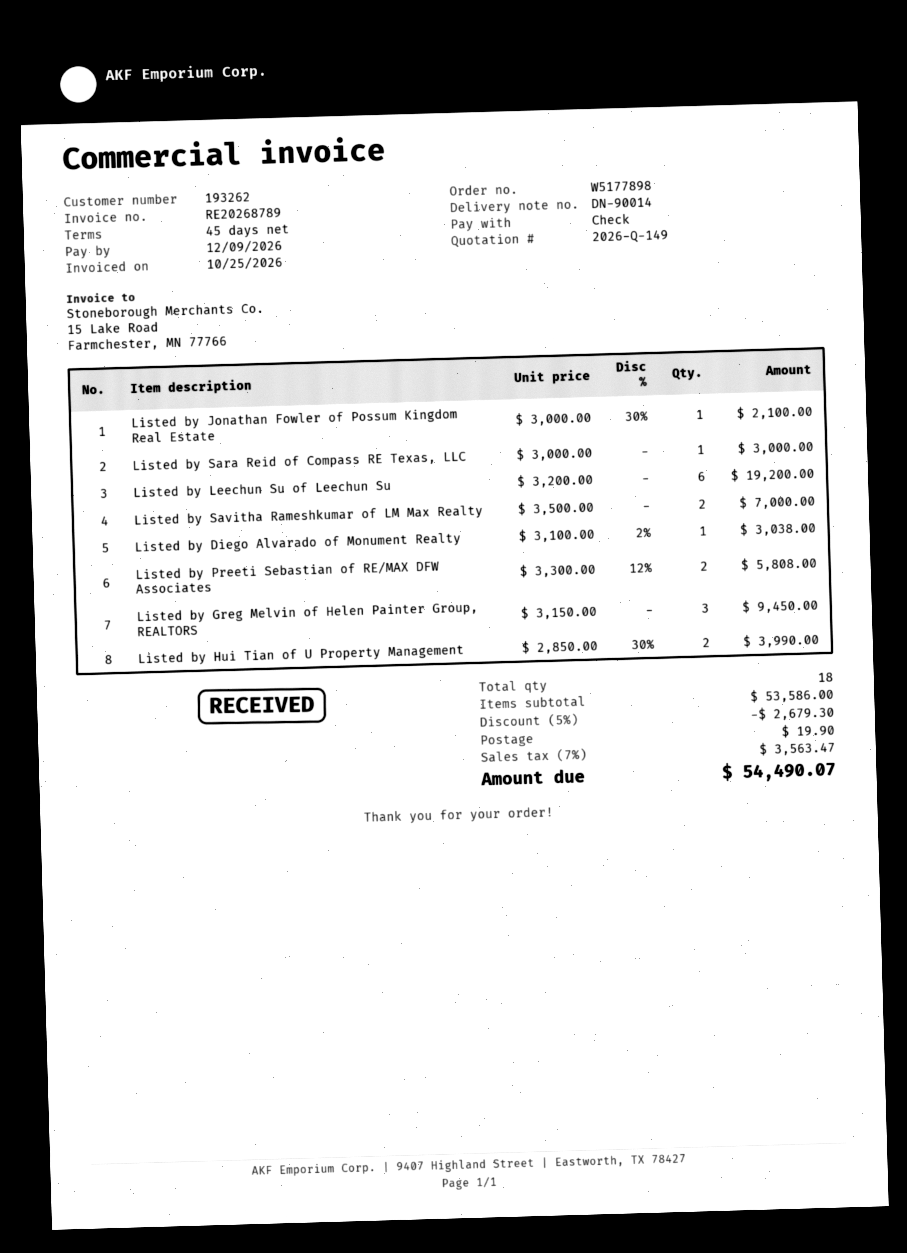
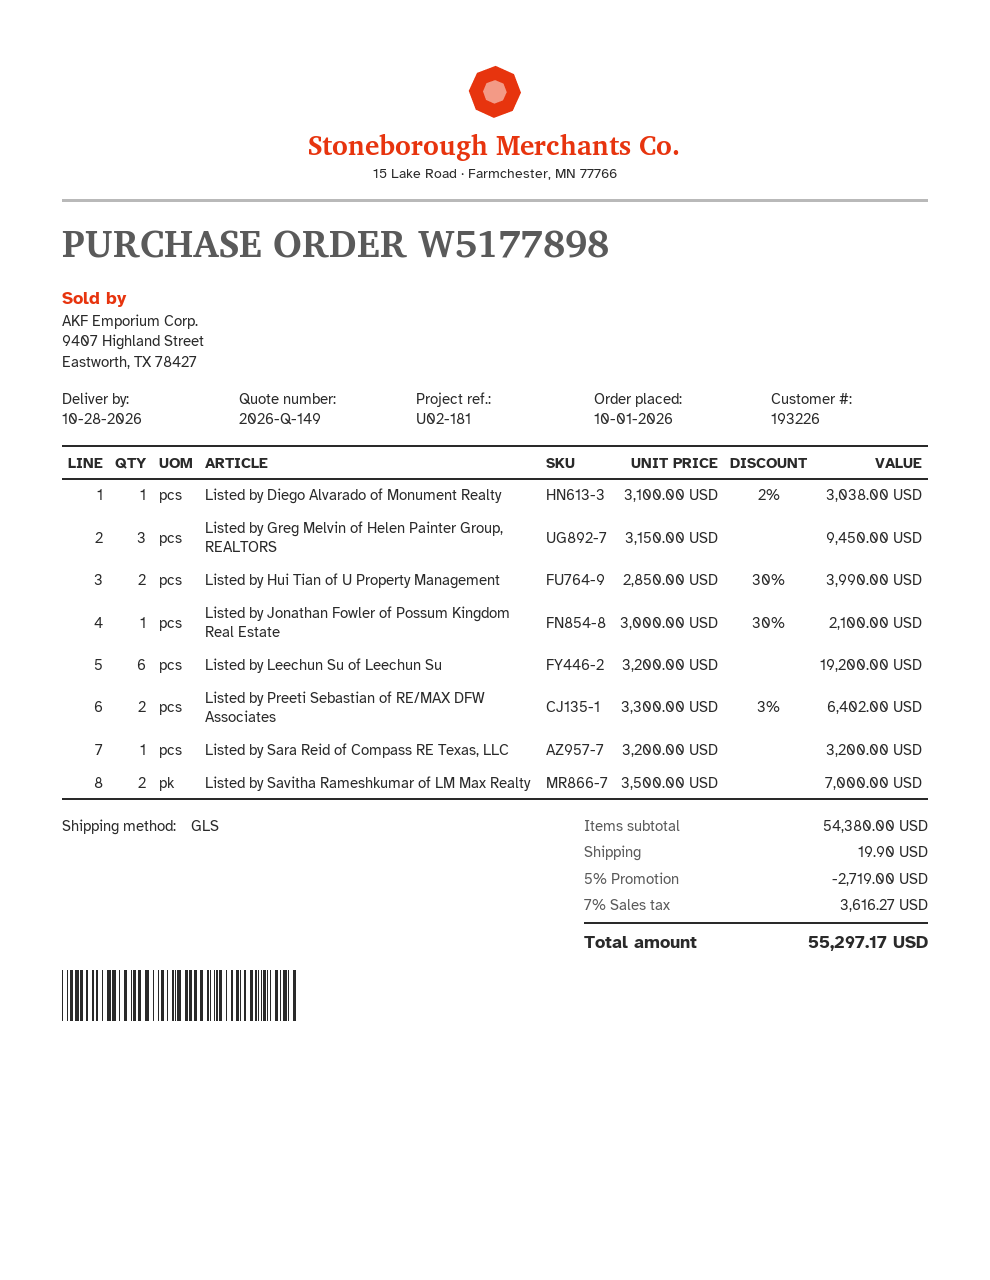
customer number: 193262 -> 193226
Listed by Sara Reid of Compass RE Texas, LLC: 1 x 3000.00 = 3000.00 -> 1 x 3200.00 = 3200.00
Listed by Preeti Sebastian of RE/MAX DFW Associates: 2 x 3300.00 - 12% = 5808.00 -> 2 x 3300.00 - 3% = 6402.00
subtotal: 53586.00 -> 54380.00
discount: 5% = 2679.30 -> 5% = 2719.00
tax: 7% = 3563.47 -> 7% = 3616.27
total: 54490.07 -> 55297.17

